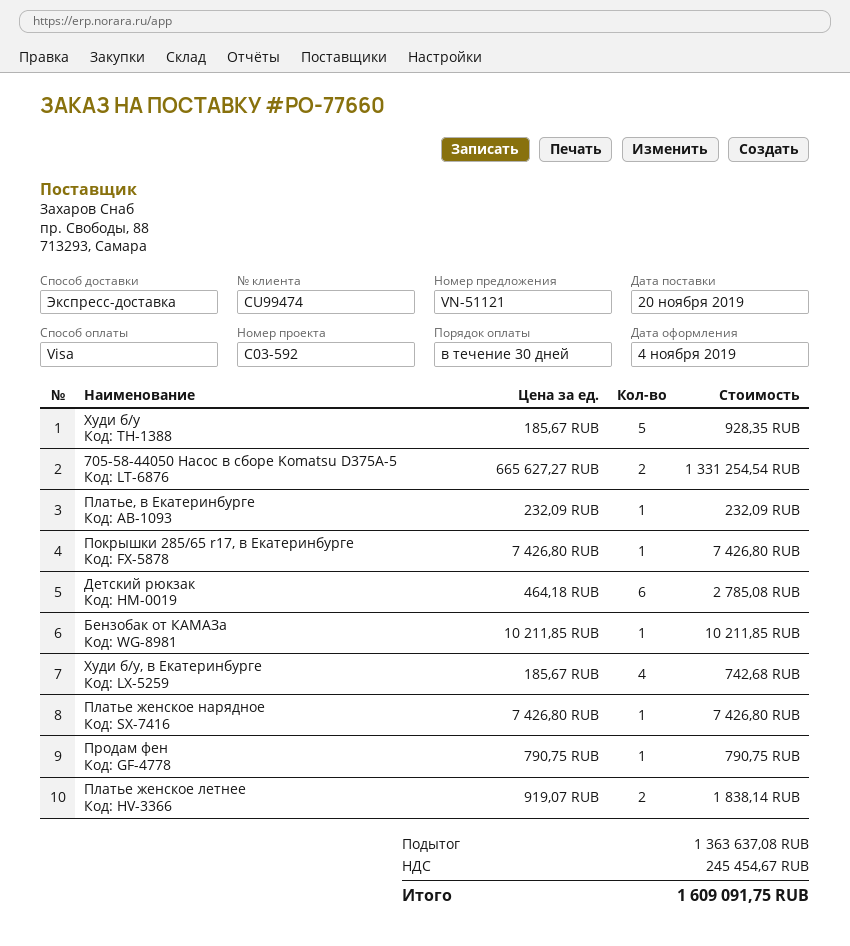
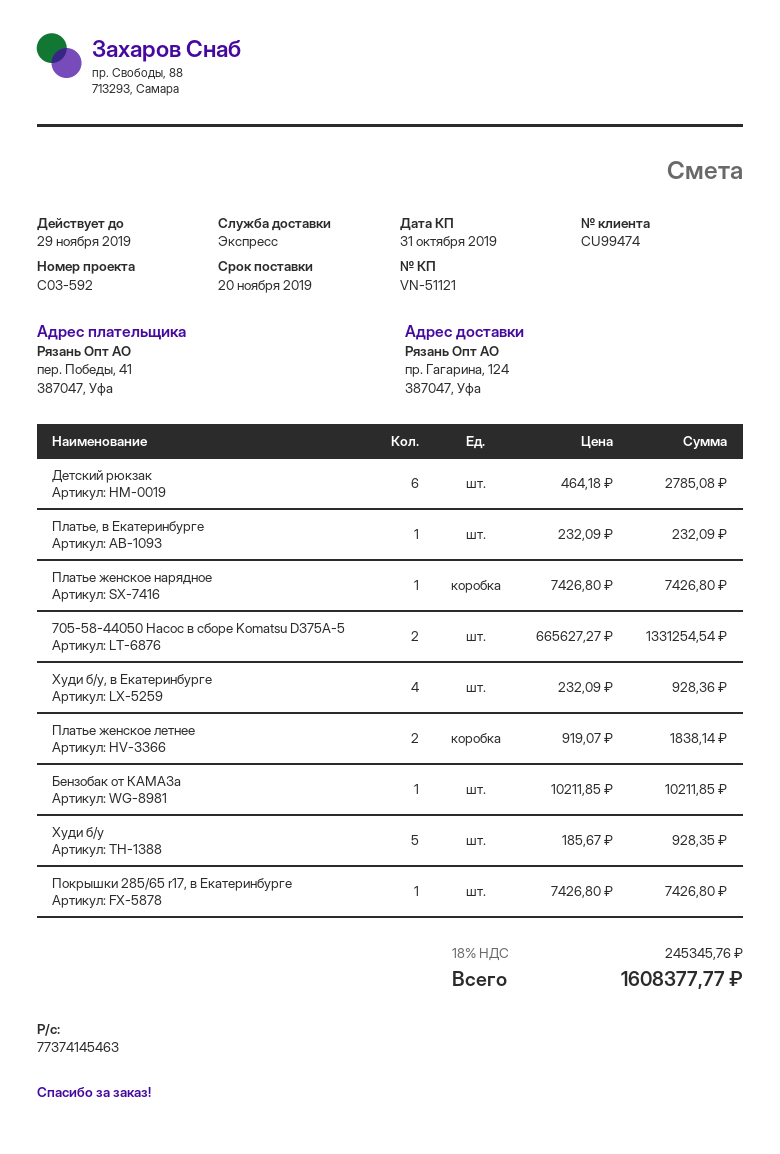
Худи б/у, в Екатеринбурге: 4 x 185.67 = 742.68 -> 4 x 232.09 = 928.36
Продам фен: 1 x 790.75 = 790.75 -> none
tax: 245454.67 -> 245345.76
total: 1609091.75 -> 1608377.77

